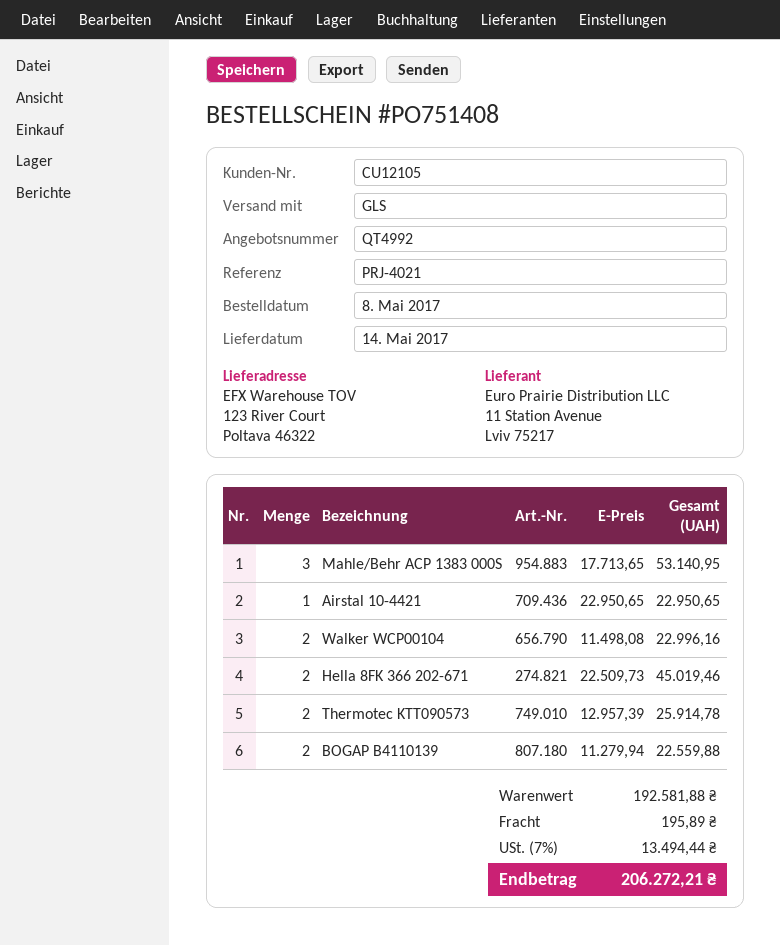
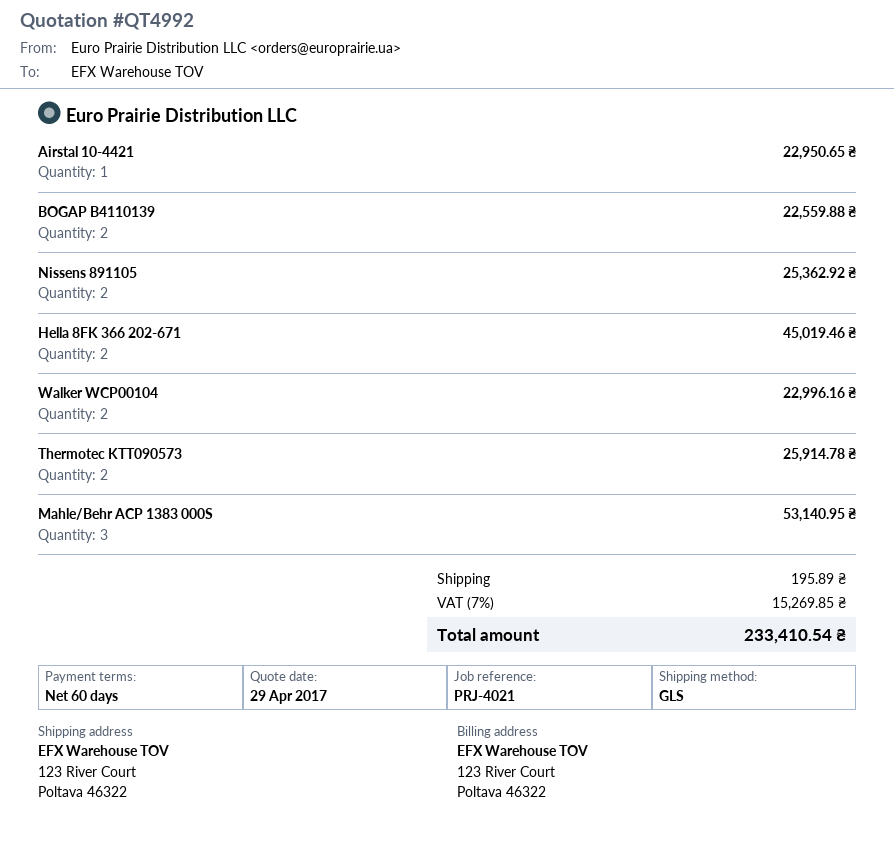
Nissens 891105: none -> 2 for 25362.92
tax: 7% = 13494.44 -> 7% = 15269.85
total: 206272.21 -> 233410.54

